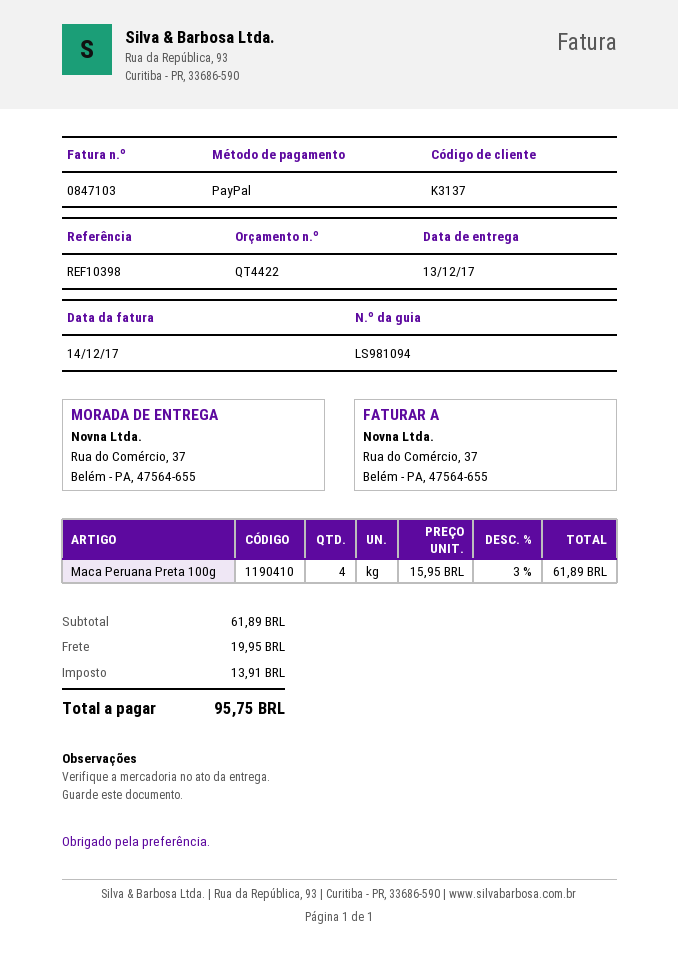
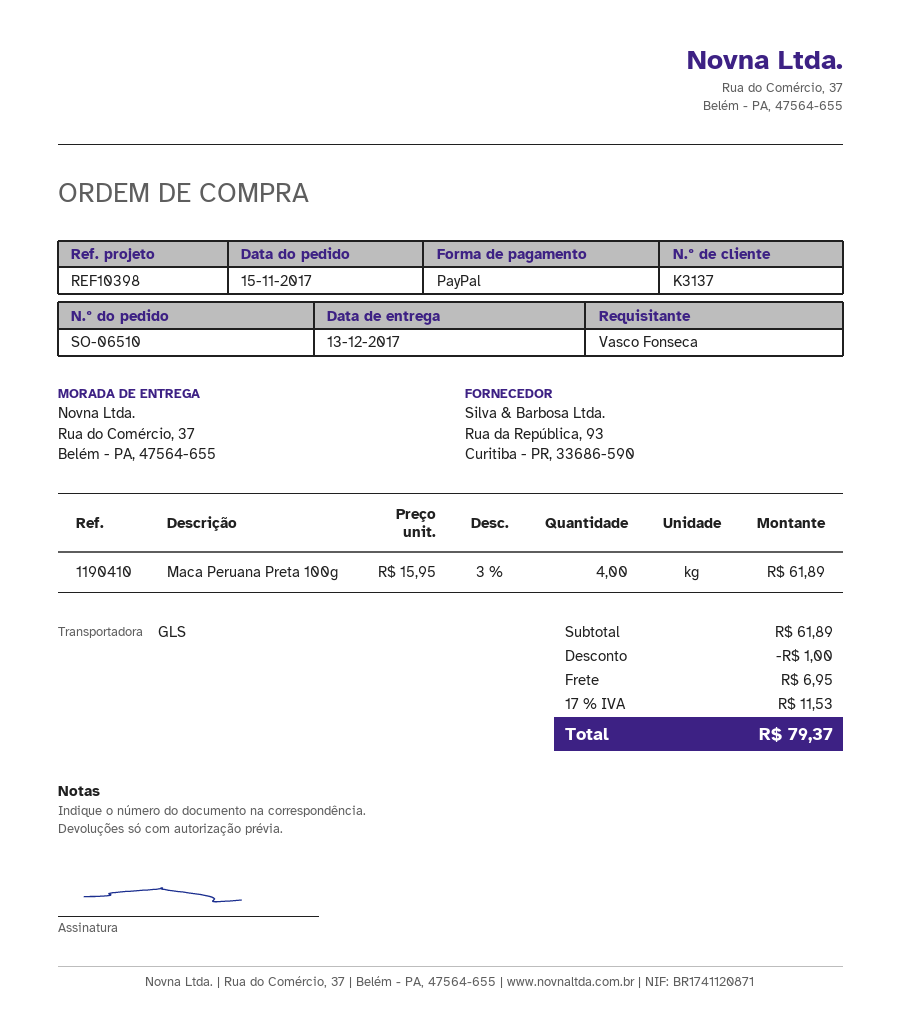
discount: none -> 1.00
shipping: 19.95 -> 6.95
tax: 13.91 -> 11.53
total: 95.75 -> 79.37

